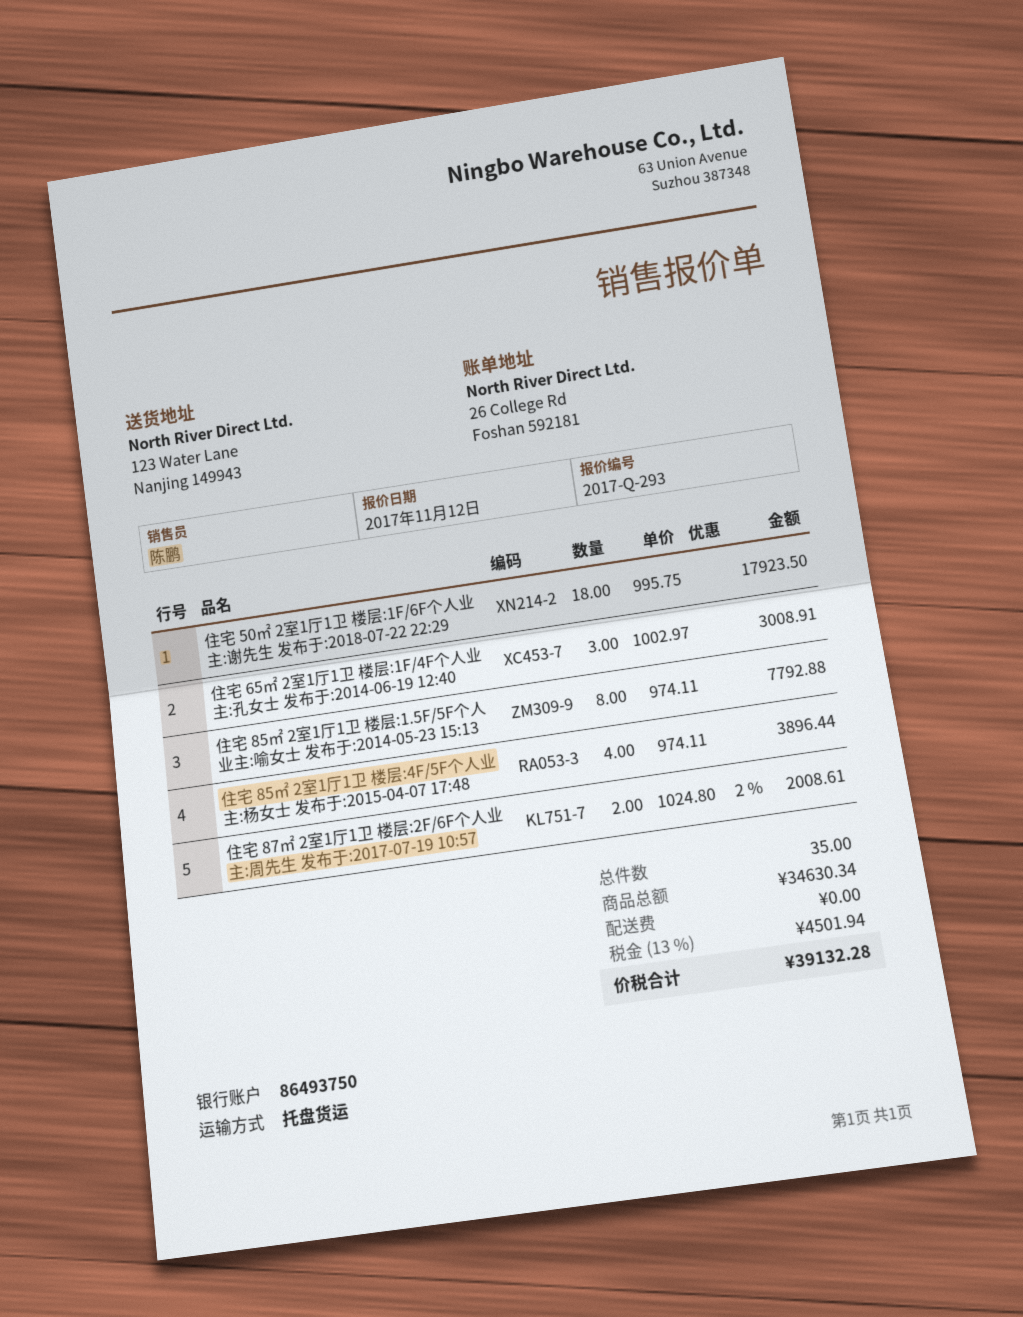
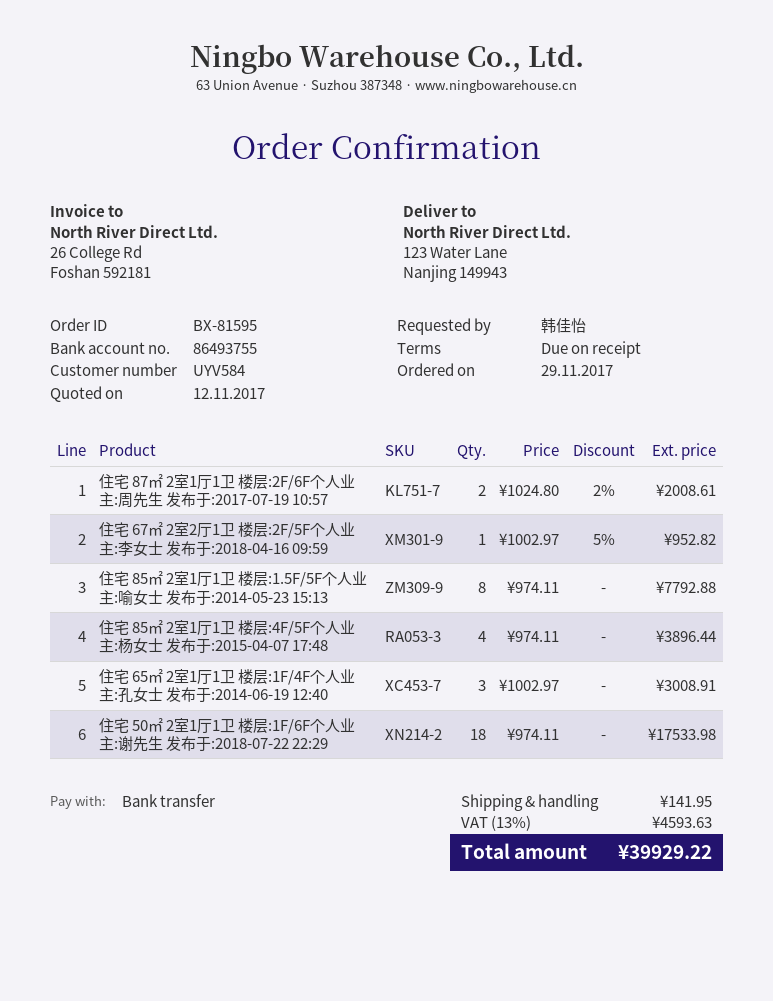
bank account: 86493750 -> 86493755
住宅 50㎡ 2室1厅1卫 楼层:1F/6F个人业主:谢先生 发布于:2018-07-22 22:29: 18 x 995.75 = 17923.50 -> 18 x 974.11 = 17533.98
住宅 67㎡ 2室2厅1卫 楼层:2F/5F个人业主:李女士 发布于:2018-04-16 09:59: none -> 1 x 1002.97 - 5% = 952.82
shipping: 0.00 -> 141.95
tax: 13% = 4501.94 -> 13% = 4593.63
total: 39132.28 -> 39929.22

